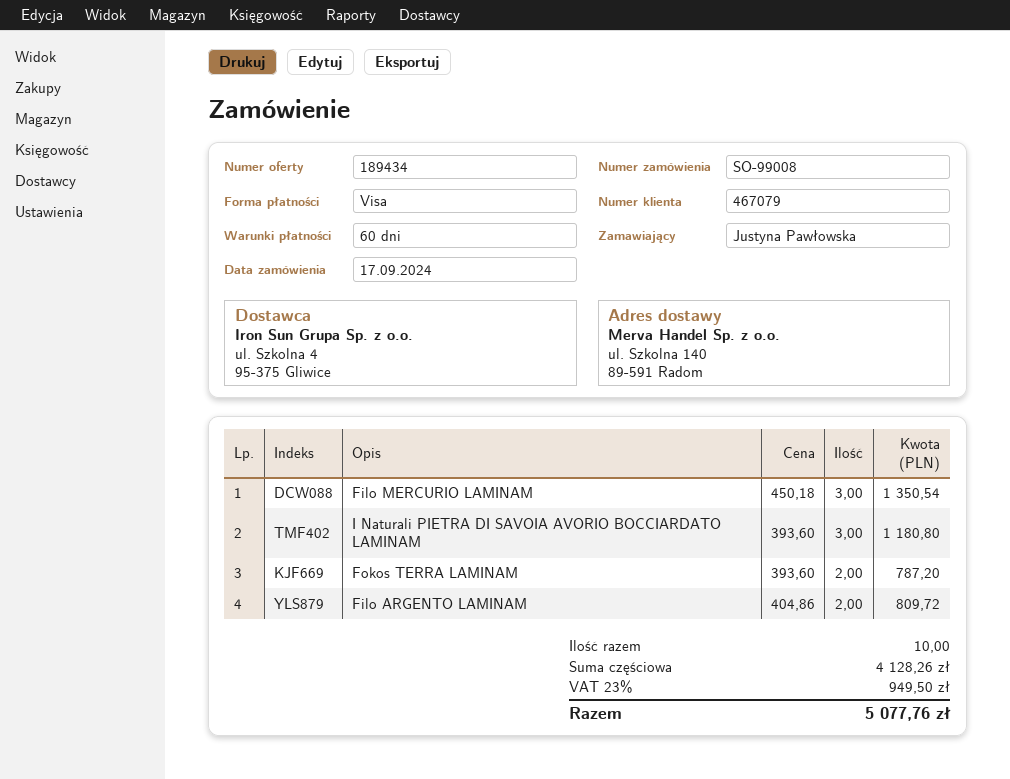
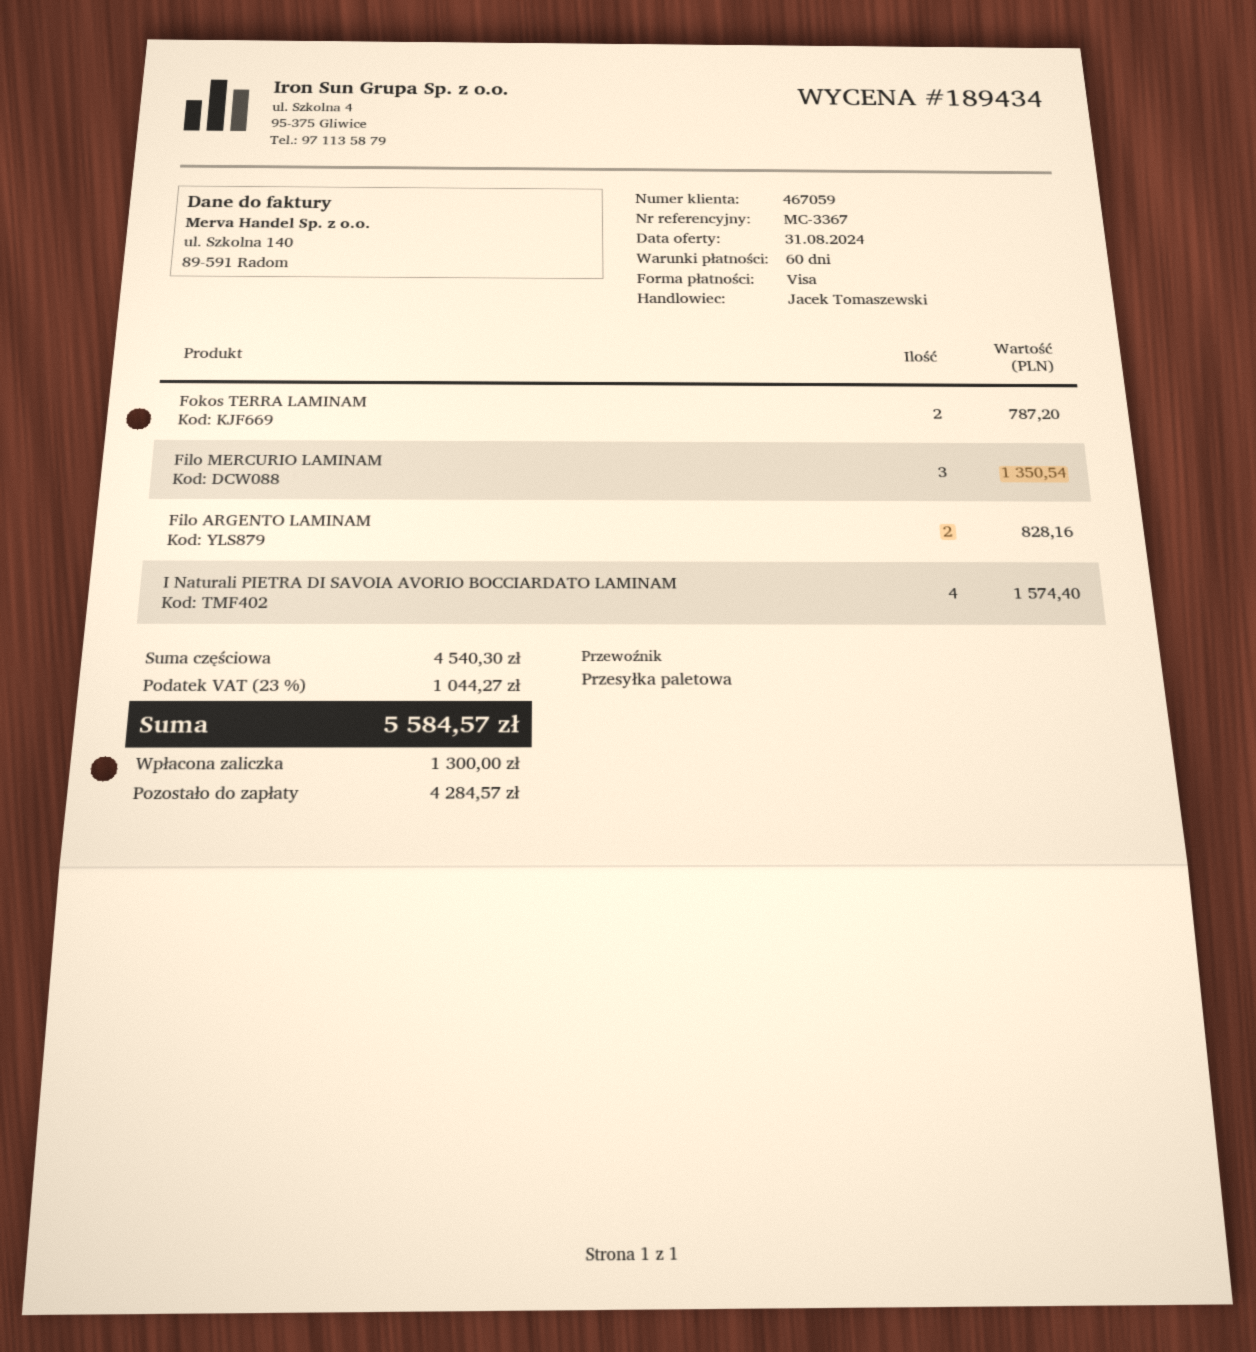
customer number: 467079 -> 467059
I Naturali PIETRA DI SAVOIA AVORIO BOCCIARDATO LAMINAM: 3 for 1180.80 -> 4 for 1574.40
Filo ARGENTO LAMINAM: 2 for 809.72 -> 2 for 828.16
subtotal: 4128.26 -> 4540.30
tax: 23% = 949.50 -> 23% = 1044.27
total: 5077.76 -> 5584.57

